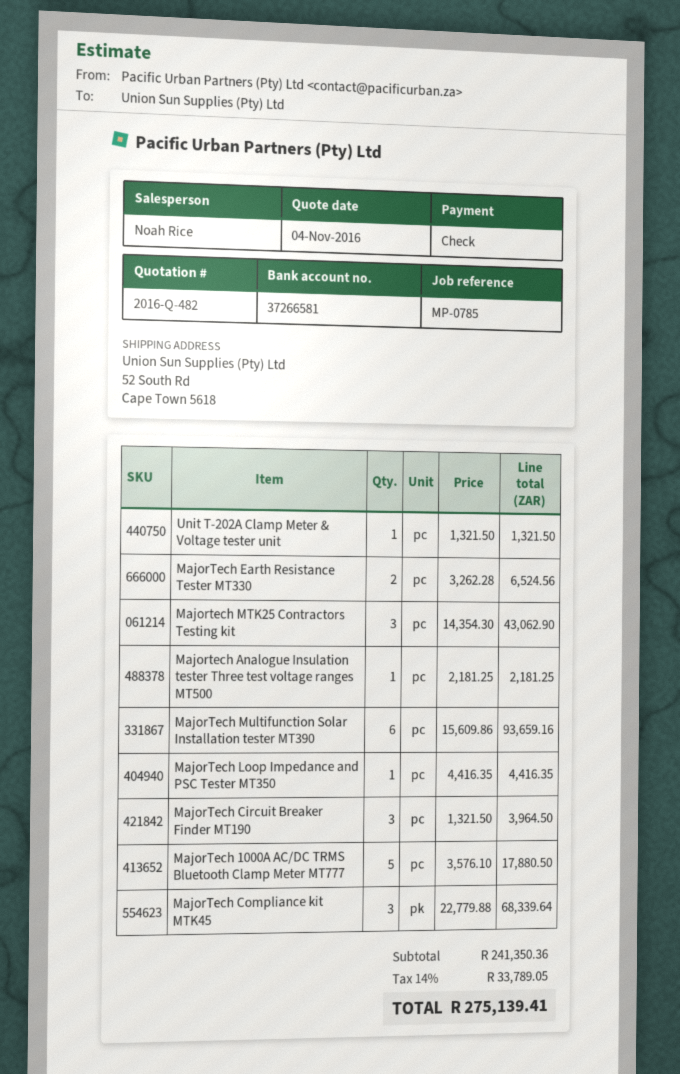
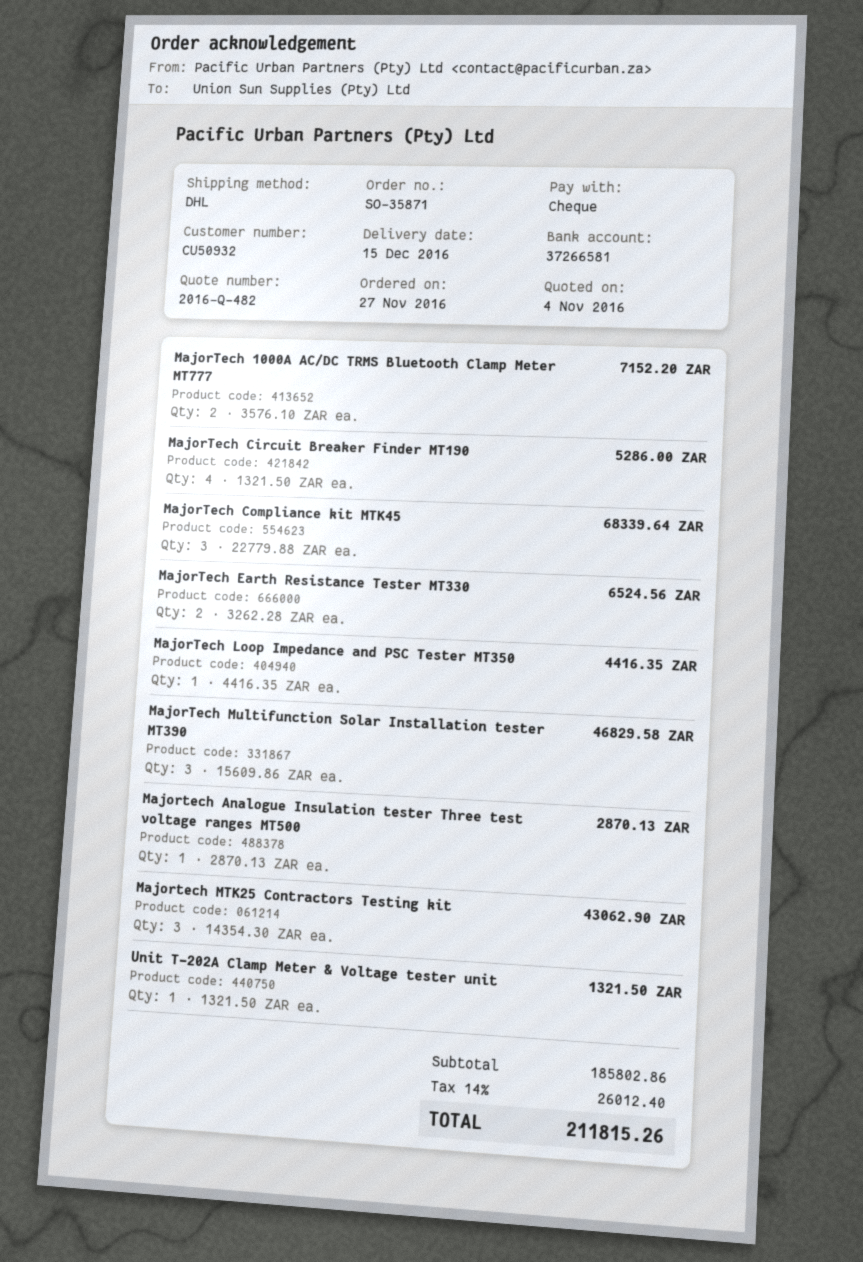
Majortech Analogue Insulation tester Three test voltage ranges MT500: 1 x 2181.25 = 2181.25 -> 1 x 2870.13 = 2870.13
MajorTech Multifunction Solar Installation tester MT390: 6 x 15609.86 = 93659.16 -> 3 x 15609.86 = 46829.58
MajorTech Circuit Breaker Finder MT190: 3 x 1321.50 = 3964.50 -> 4 x 1321.50 = 5286.00
MajorTech 1000A AC/DC TRMS Bluetooth Clamp Meter MT777: 5 x 3576.10 = 17880.50 -> 2 x 3576.10 = 7152.20
subtotal: 241350.36 -> 185802.86
tax: 14% = 33789.05 -> 14% = 26012.40
total: 275139.41 -> 211815.26

